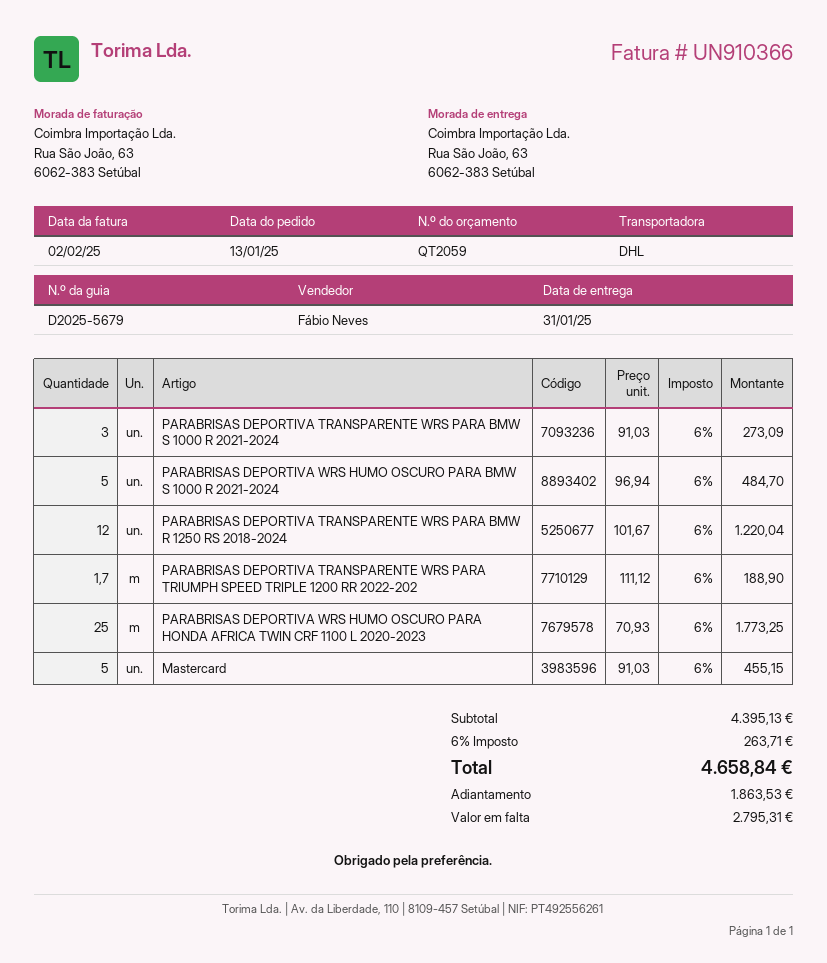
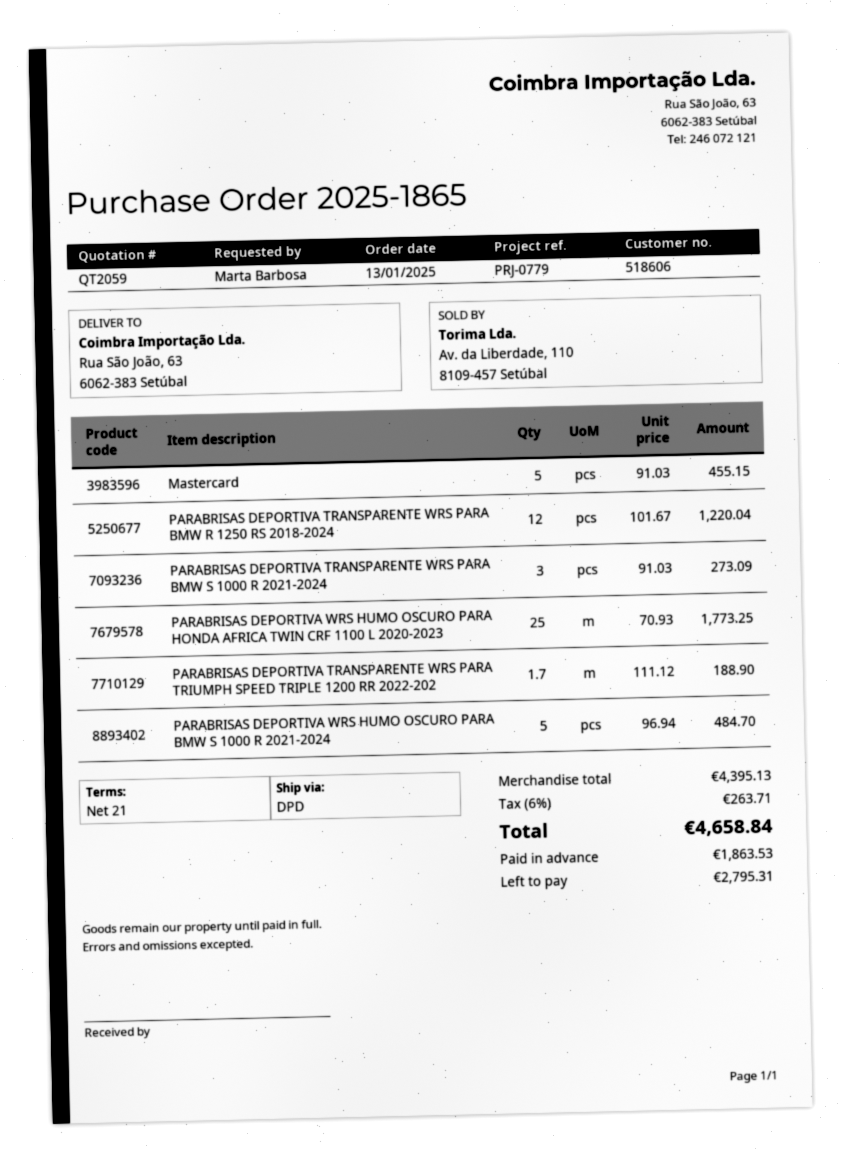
shipping method: DHL -> DPD

